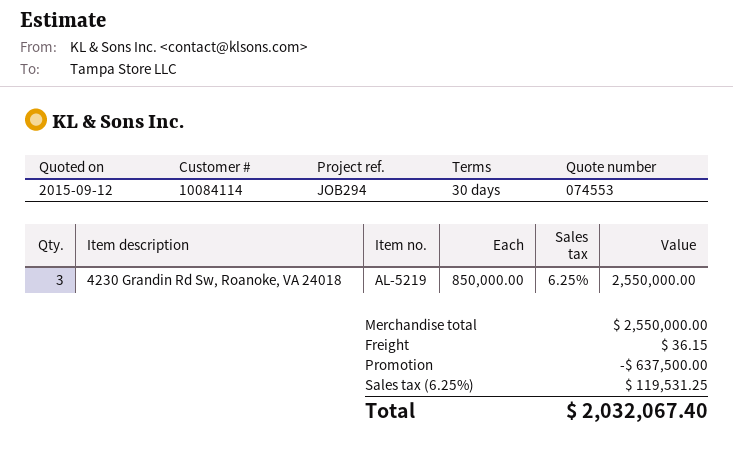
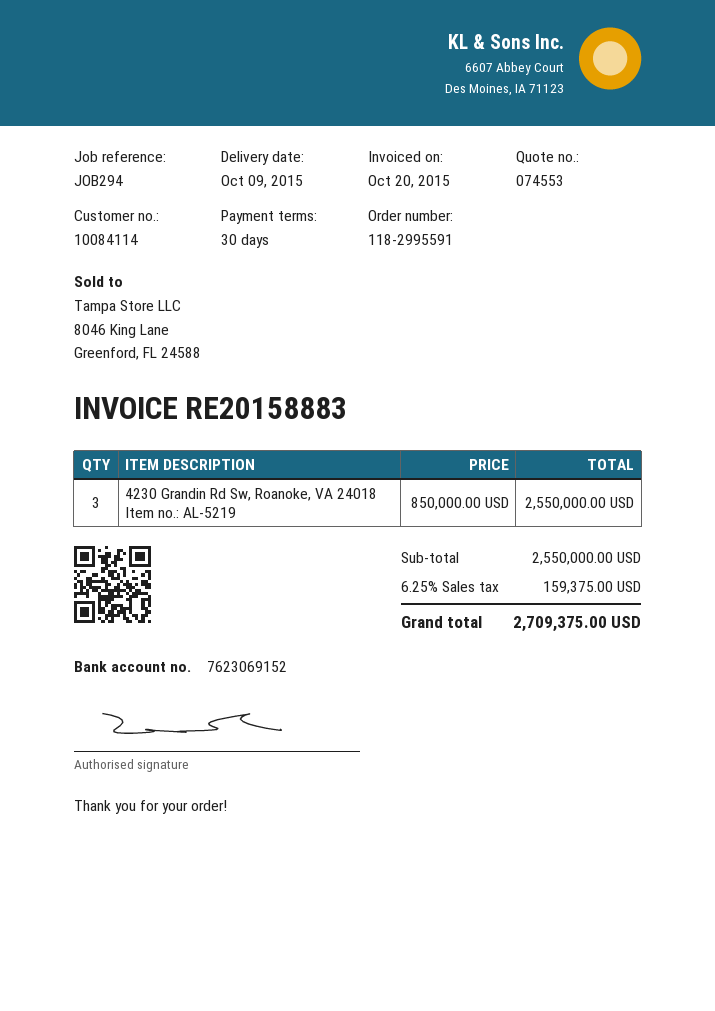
discount: 637500.00 -> none
shipping: 36.15 -> none
tax: 6.25% = 119531.25 -> 6.25% = 159375.00
total: 2032067.40 -> 2709375.00

